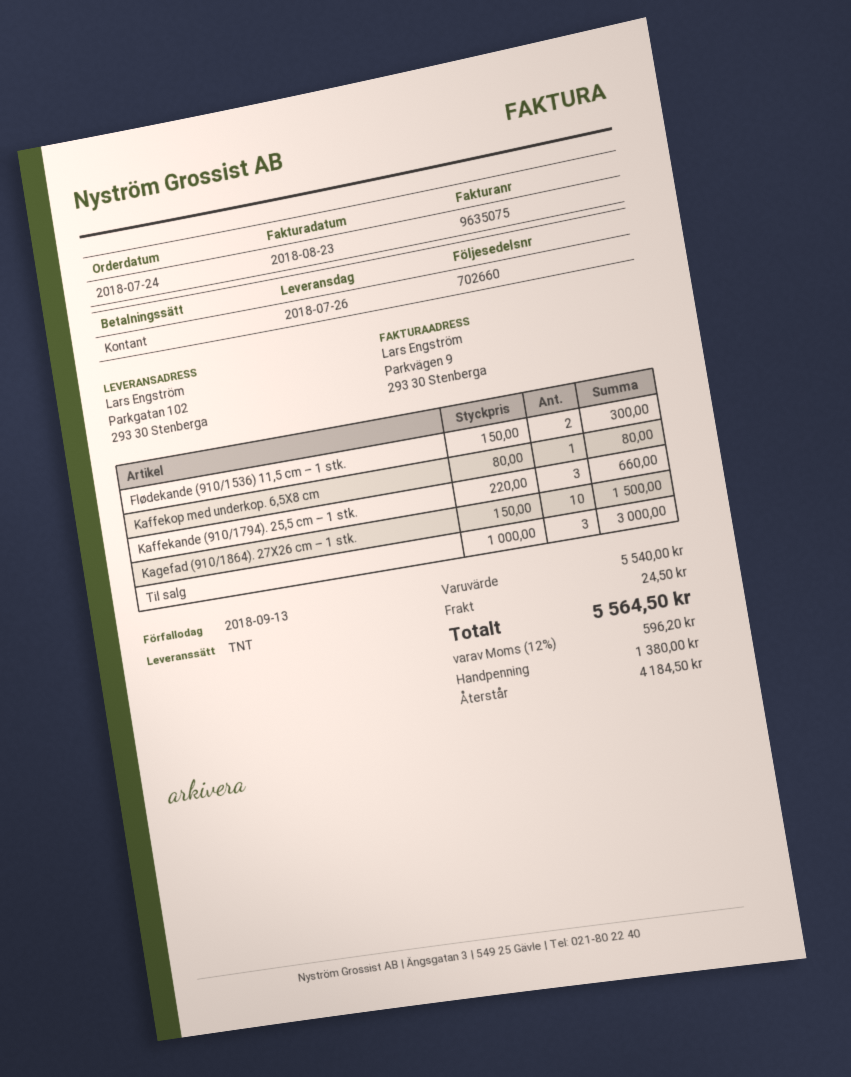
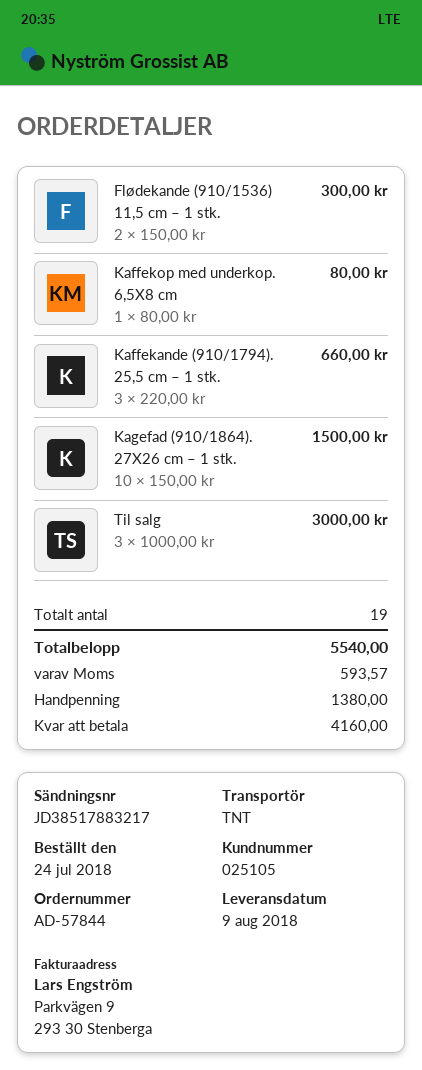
delivery date: 2018-07-26 -> 2018-08-09
shipping: 24.50 -> none
tax: 596.20 -> 593.57
total: 5564.50 -> 5540.00
balance: 4184.50 -> 4160.00

